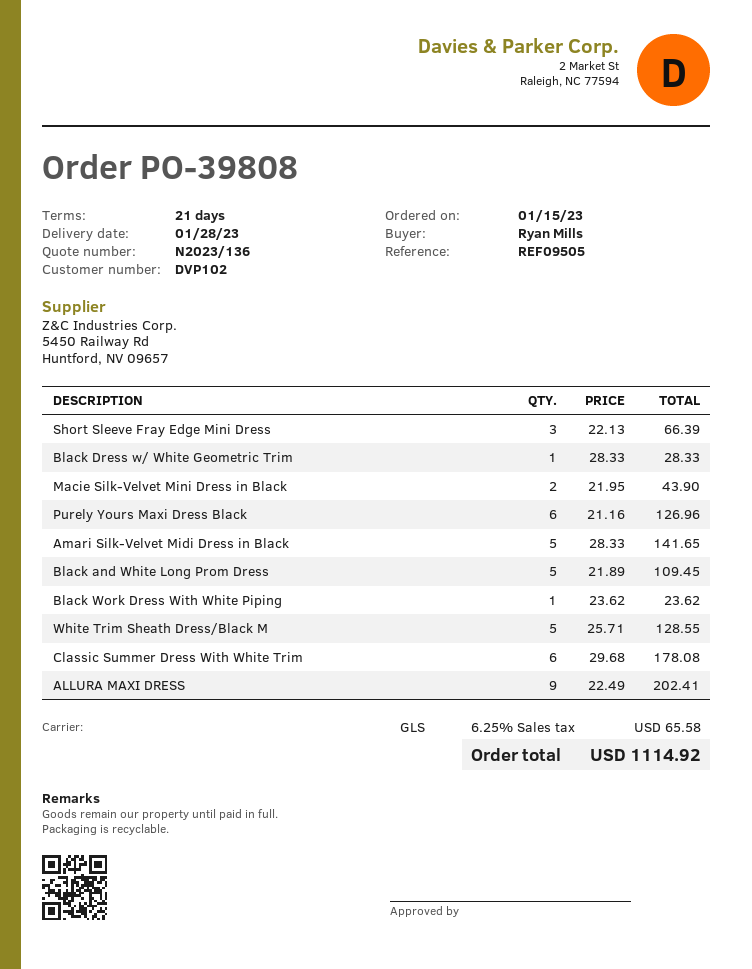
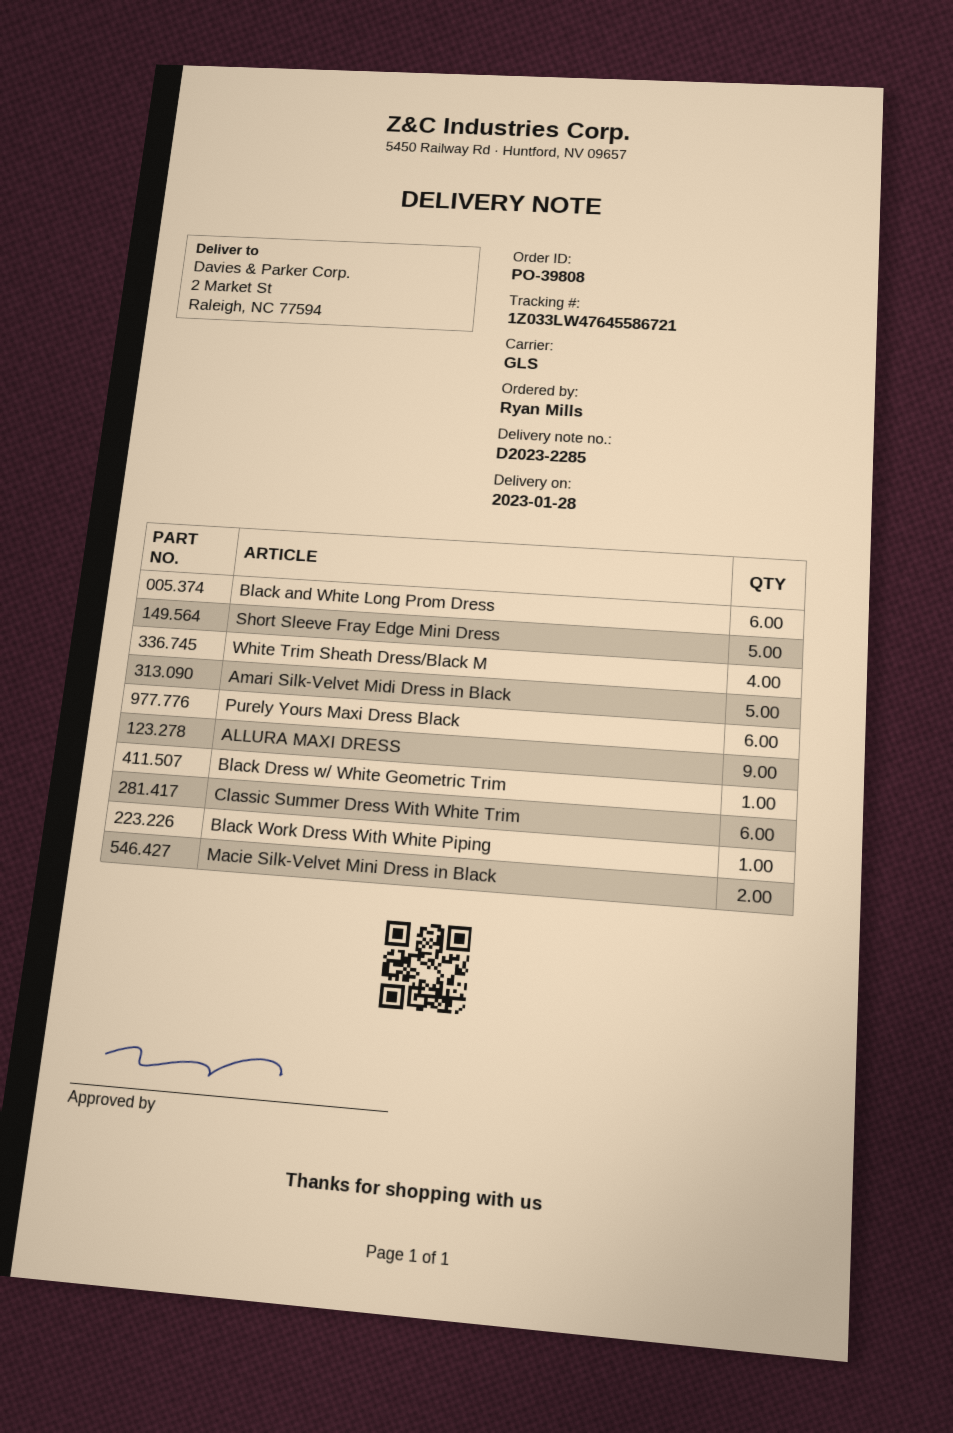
Short Sleeve Fray Edge Mini Dress: 3 -> 5
Black and White Long Prom Dress: 5 -> 6
White Trim Sheath Dress/Black M: 5 -> 4

